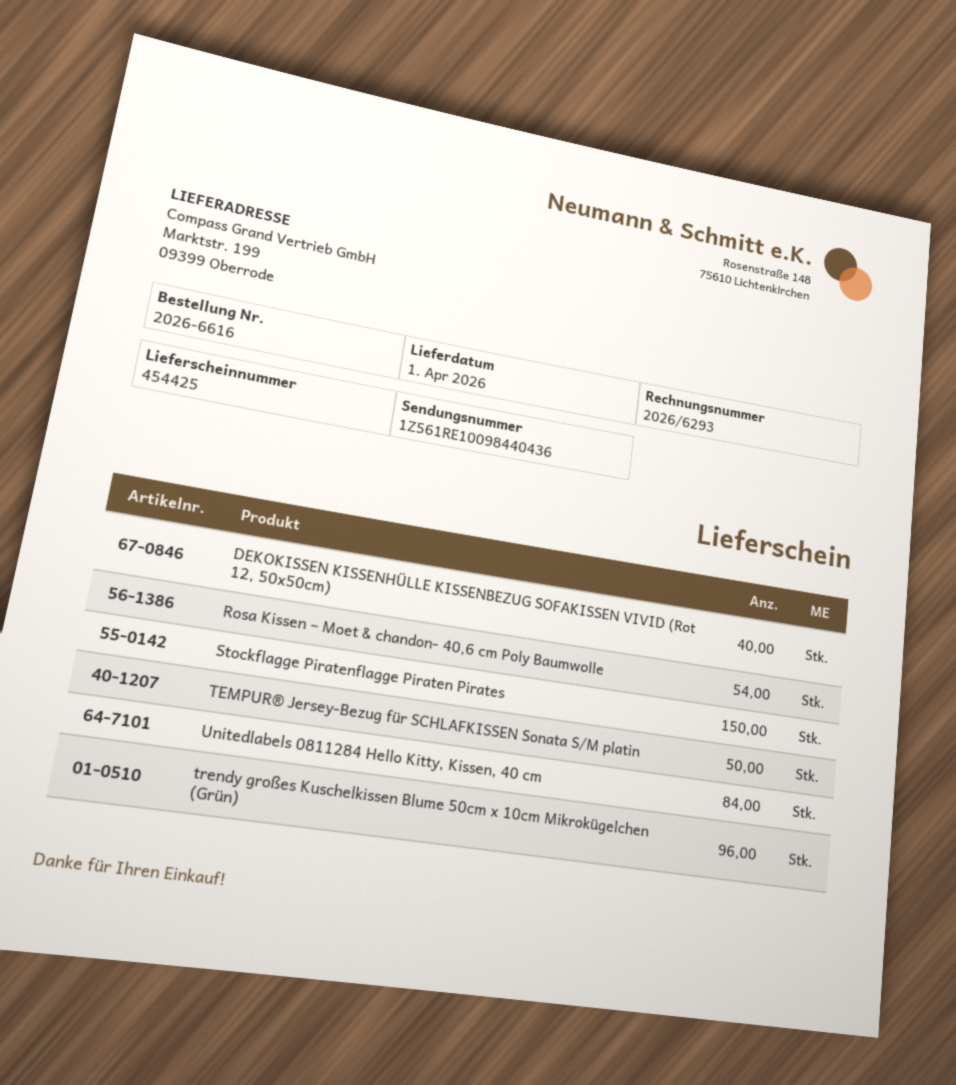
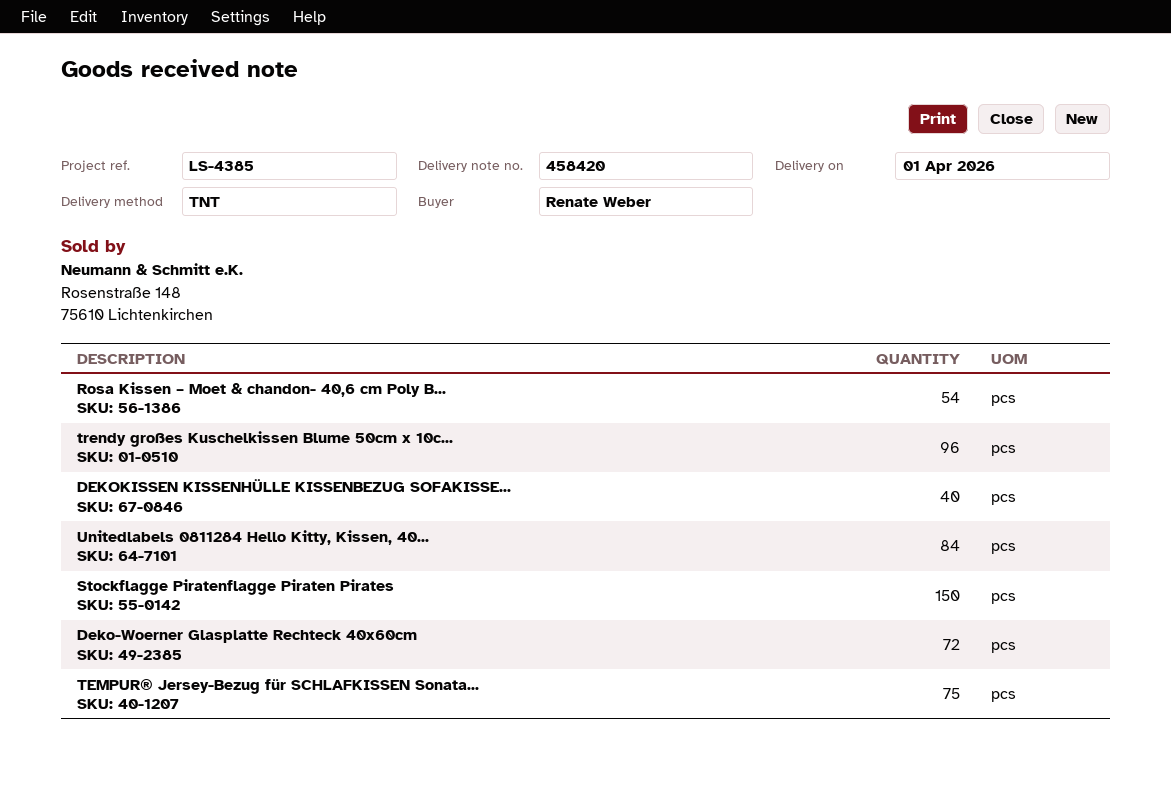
delivery note number: 454425 -> 458420
TEMPUR® Jersey-Bezug für SCHLAFKISSEN Sonata S/M platin: 50 -> 75
Deko-Woerner Glasplatte Rechteck 40x60cm: none -> 72

